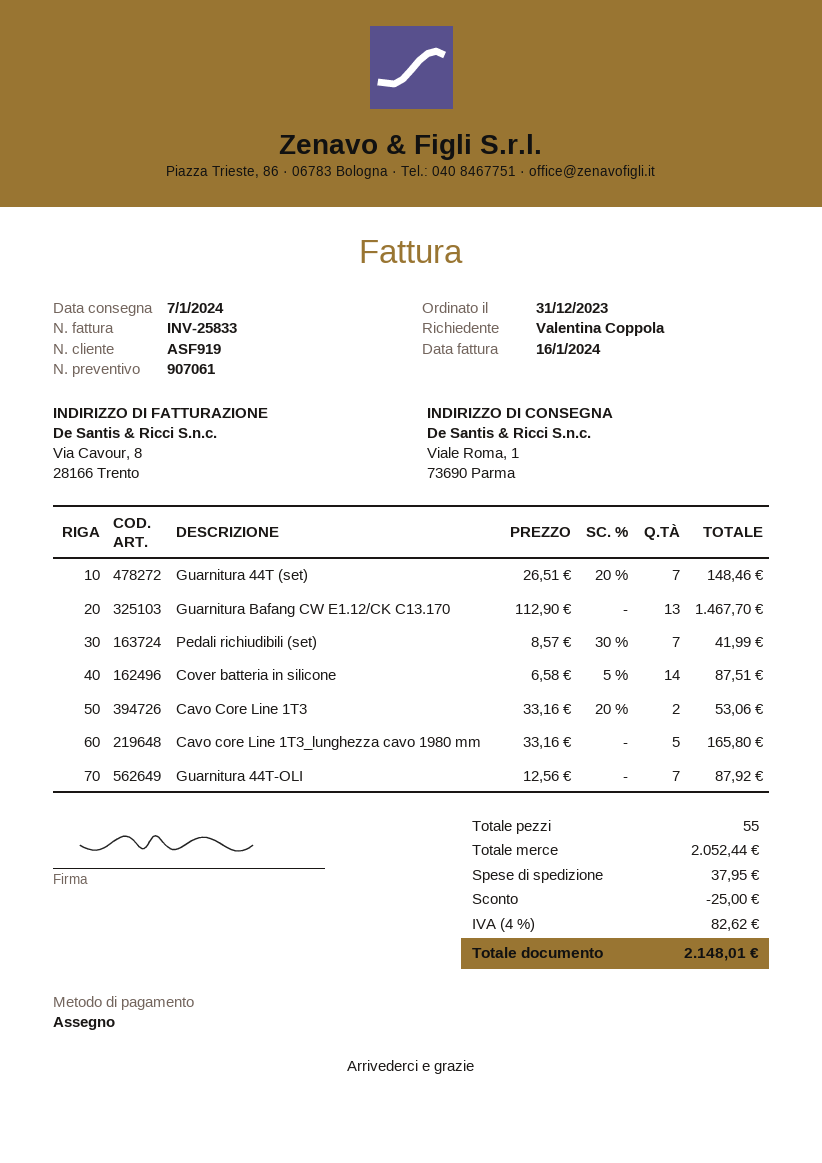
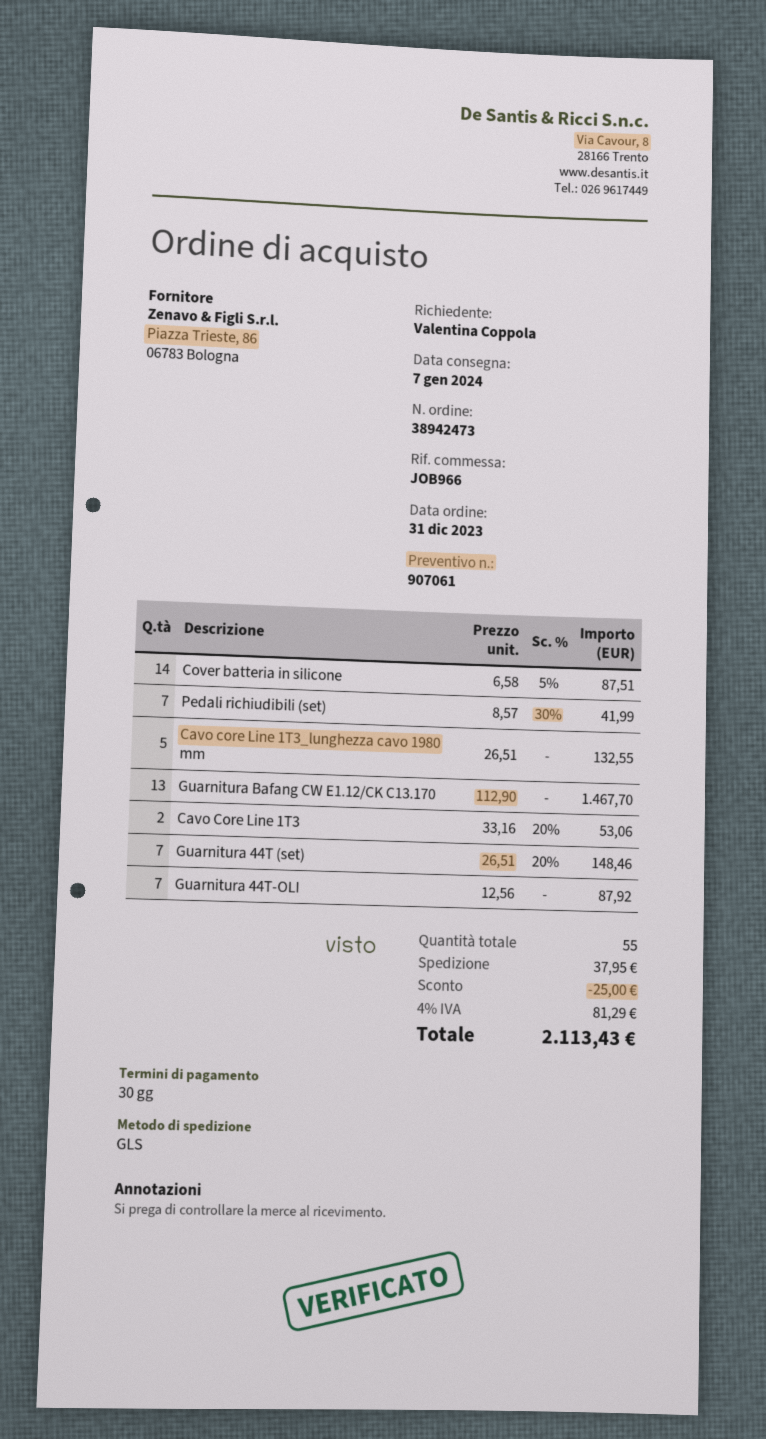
Cavo core Line 1T3_lunghezza cavo 1980 mm: 5 x 33.16 = 165.80 -> 5 x 26.51 = 132.55
tax: 4% = 82.62 -> 4% = 81.29
total: 2148.01 -> 2113.43

